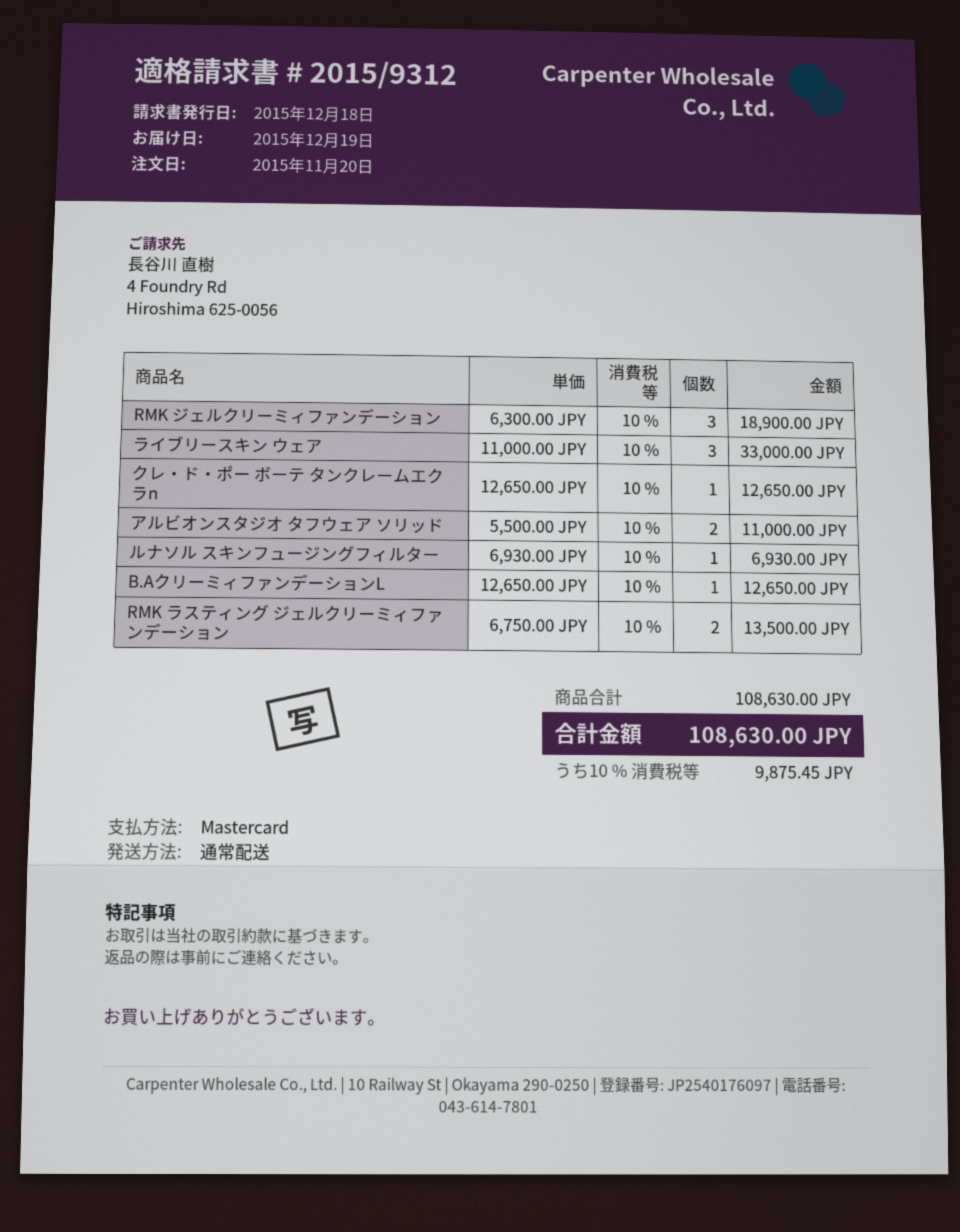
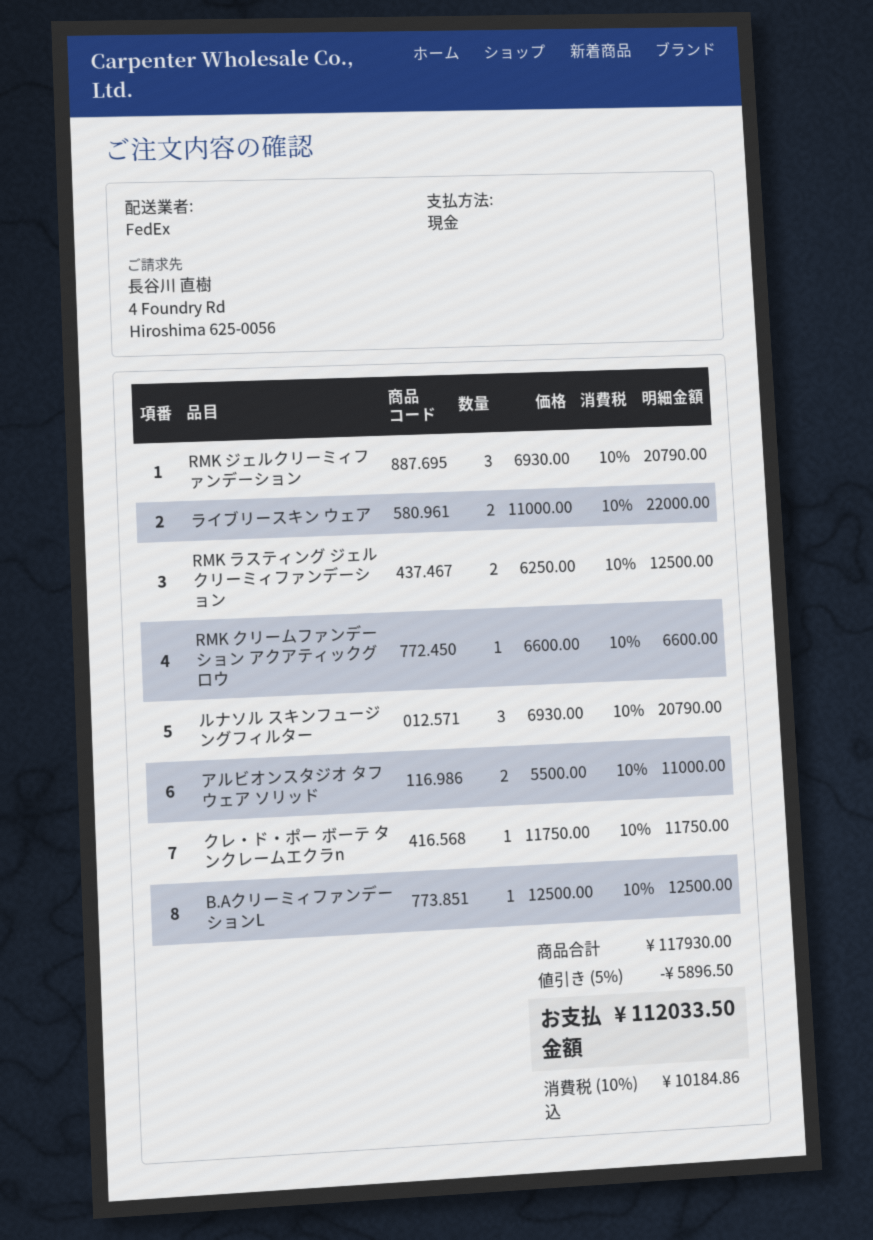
payment method: Mastercard -> cash
shipping method: standard -> FedEx
RMK ジェルクリーミィファンデーション: 3 x 6300.00 = 18900.00 -> 3 x 6930.00 = 20790.00
ライブリースキン ウェア: 3 x 11000.00 = 33000.00 -> 2 x 11000.00 = 22000.00
クレ・ド・ポー ボーテ タンクレームエクラn: 1 x 12650.00 = 12650.00 -> 1 x 11750.00 = 11750.00
ルナソル スキンフュージングフィルター: 1 x 6930.00 = 6930.00 -> 3 x 6930.00 = 20790.00
B.AクリーミィファンデーションL: 1 x 12650.00 = 12650.00 -> 1 x 12500.00 = 12500.00
RMK ラスティング ジェルクリーミィファンデーション: 2 x 6750.00 = 13500.00 -> 2 x 6250.00 = 12500.00
RMK クリームファンデーション アクアティックグロウ: none -> 1 x 6600.00 = 6600.00
subtotal: 108630.00 -> 117930.00
discount: none -> 5% = 5896.50
tax: 10% = 9875.45 -> 10% = 10184.86
total: 108630.00 -> 112033.50

